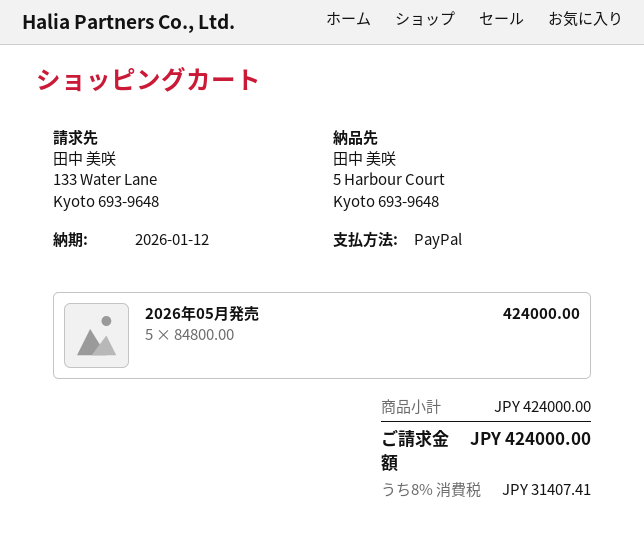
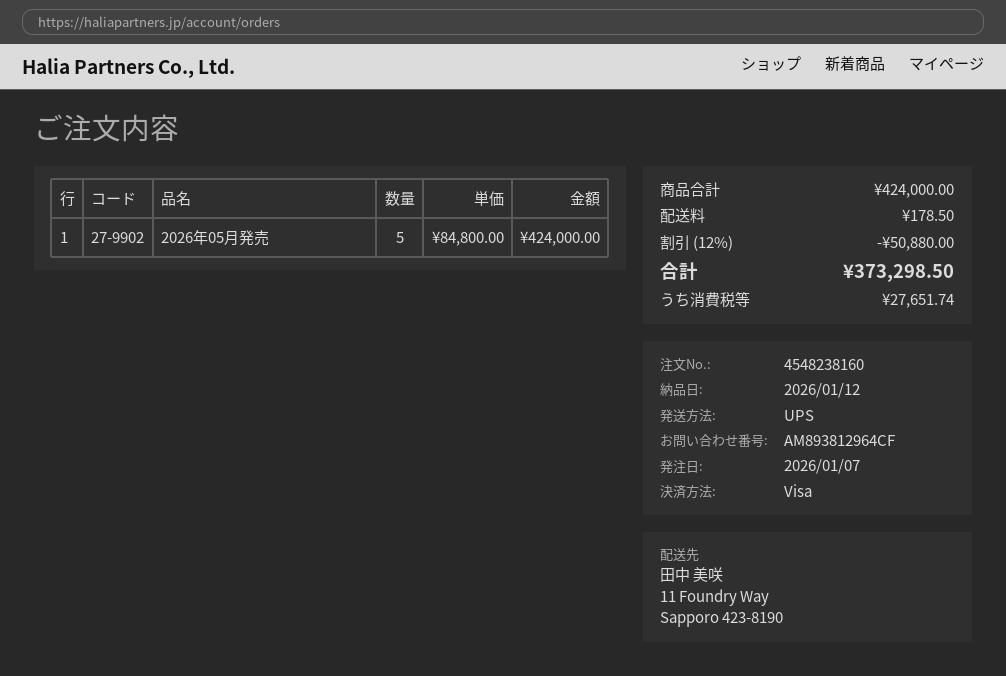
payment method: PayPal -> Visa
ship to: 5 Harbour Court, Kyoto 693-9648 -> 11 Foundry Way, Sapporo 423-8190
discount: none -> 12% = 50880.00
shipping: none -> 178.50
tax: 31407.41 -> 27651.74
total: 424000.00 -> 373298.50

